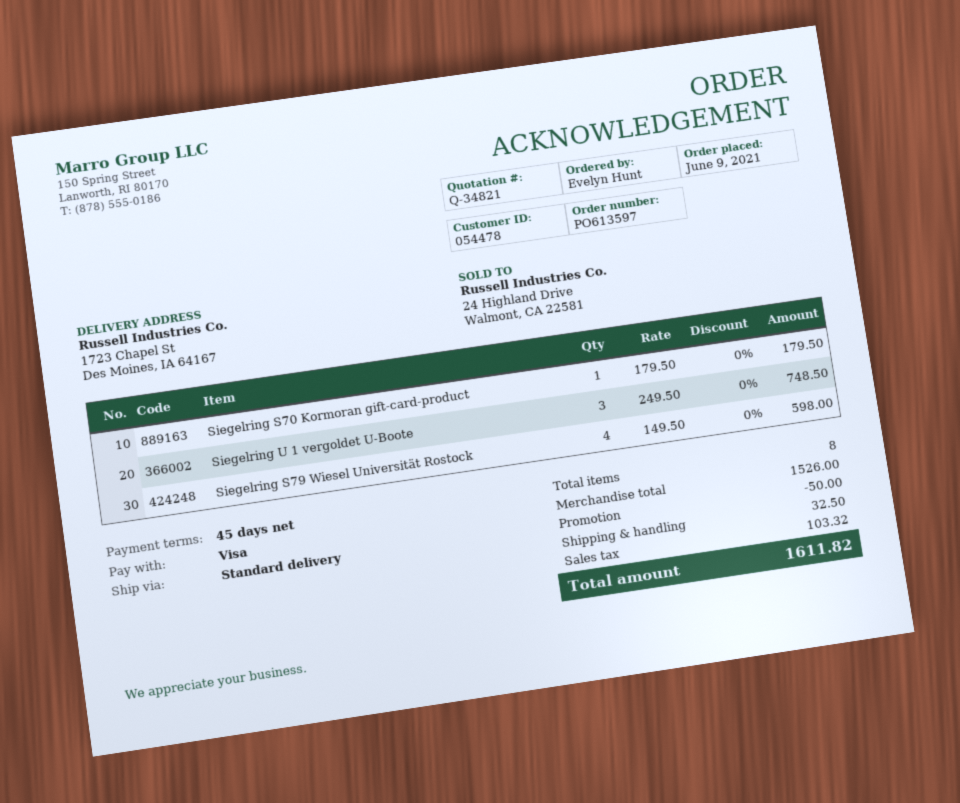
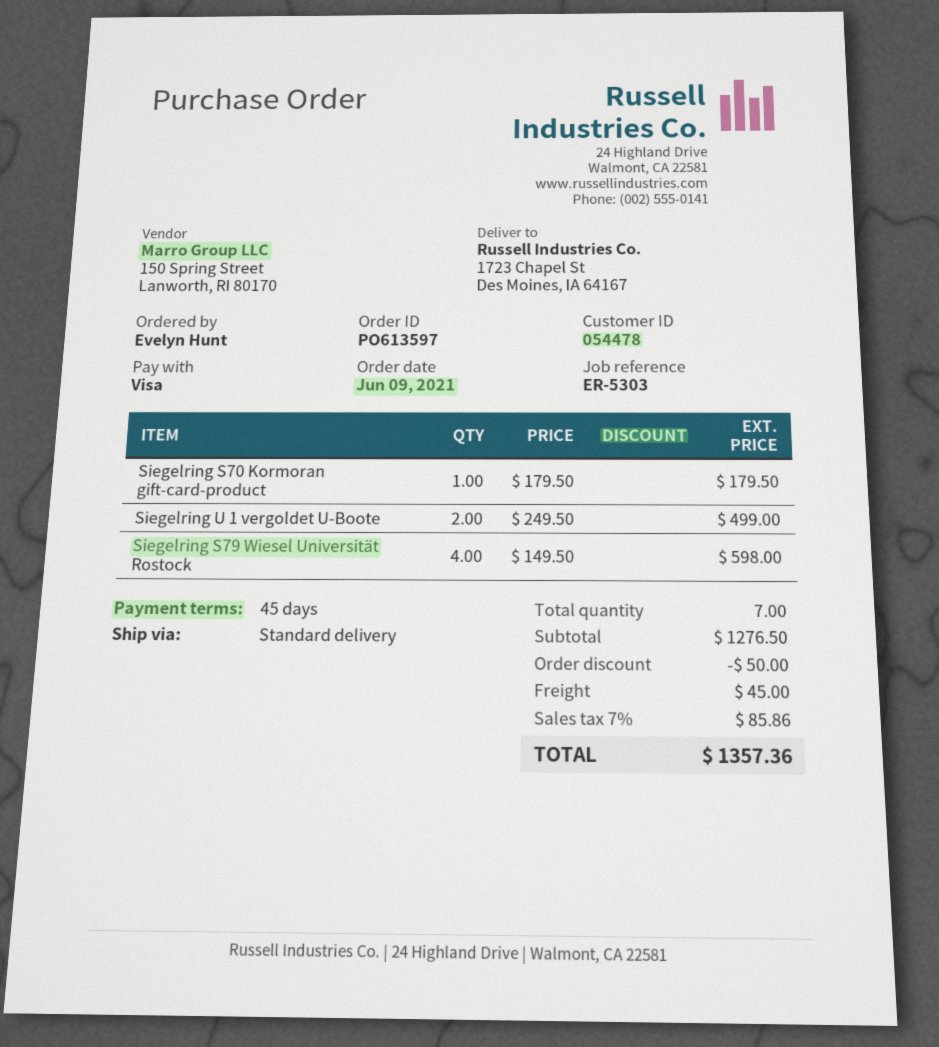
Siegelring U 1 vergoldet U-Boote: 3 x 249.50 = 748.50 -> 2 x 249.50 = 499.00
total quantity: 8 -> 7
subtotal: 1526.00 -> 1276.50
shipping: 32.50 -> 45.00
tax: 103.32 -> 85.86
total: 1611.82 -> 1357.36

